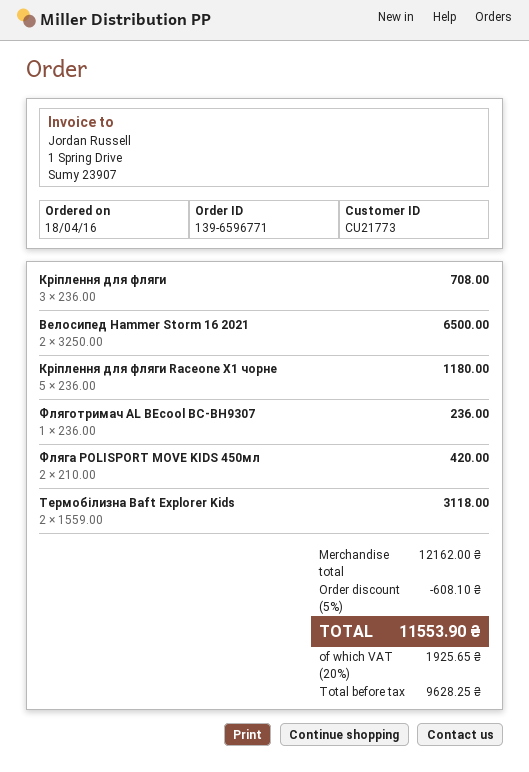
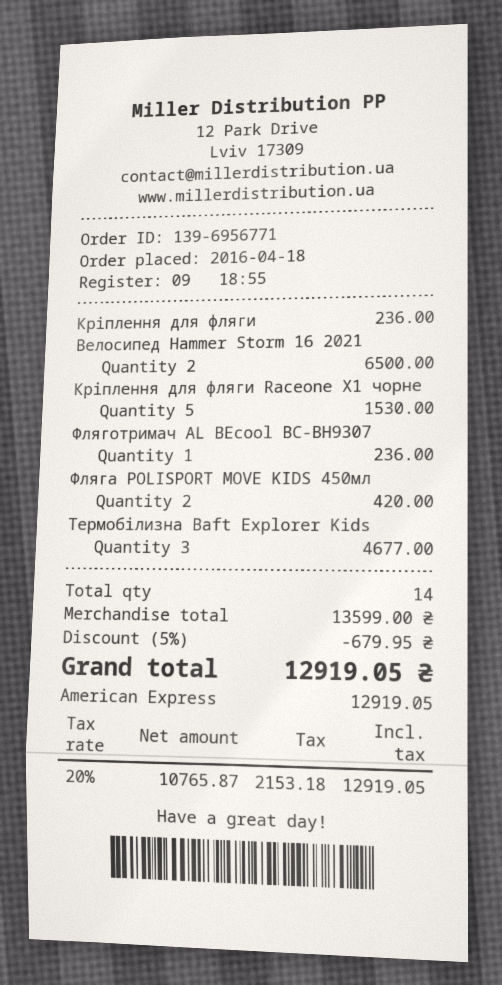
order number: 139-6596771 -> 139-6956771
Кріплення для фляги: 3 for 708.00 -> 1 for 236.00
Кріплення для фляги Raceone X1 чорне: 5 for 1180.00 -> 5 for 1530.00
Термобілизна Baft Explorer Kids: 2 for 3118.00 -> 3 for 4677.00
subtotal: 12162.00 -> 13599.00
discount: 5% = 608.10 -> 5% = 679.95
net: 9628.25 -> 10765.87
tax: 20% = 1925.65 -> 20% = 2153.18
total: 11553.90 -> 12919.05

